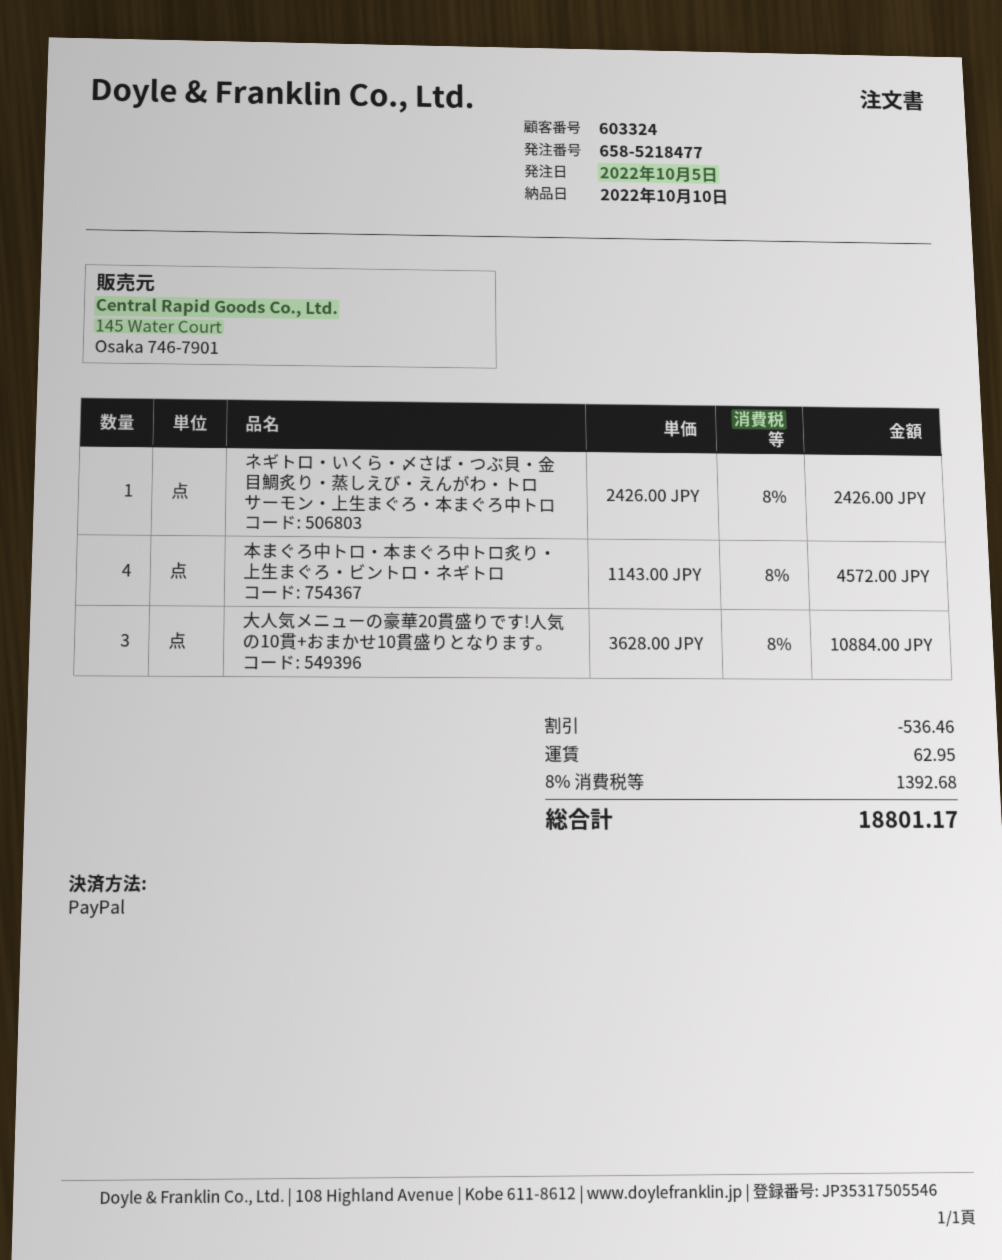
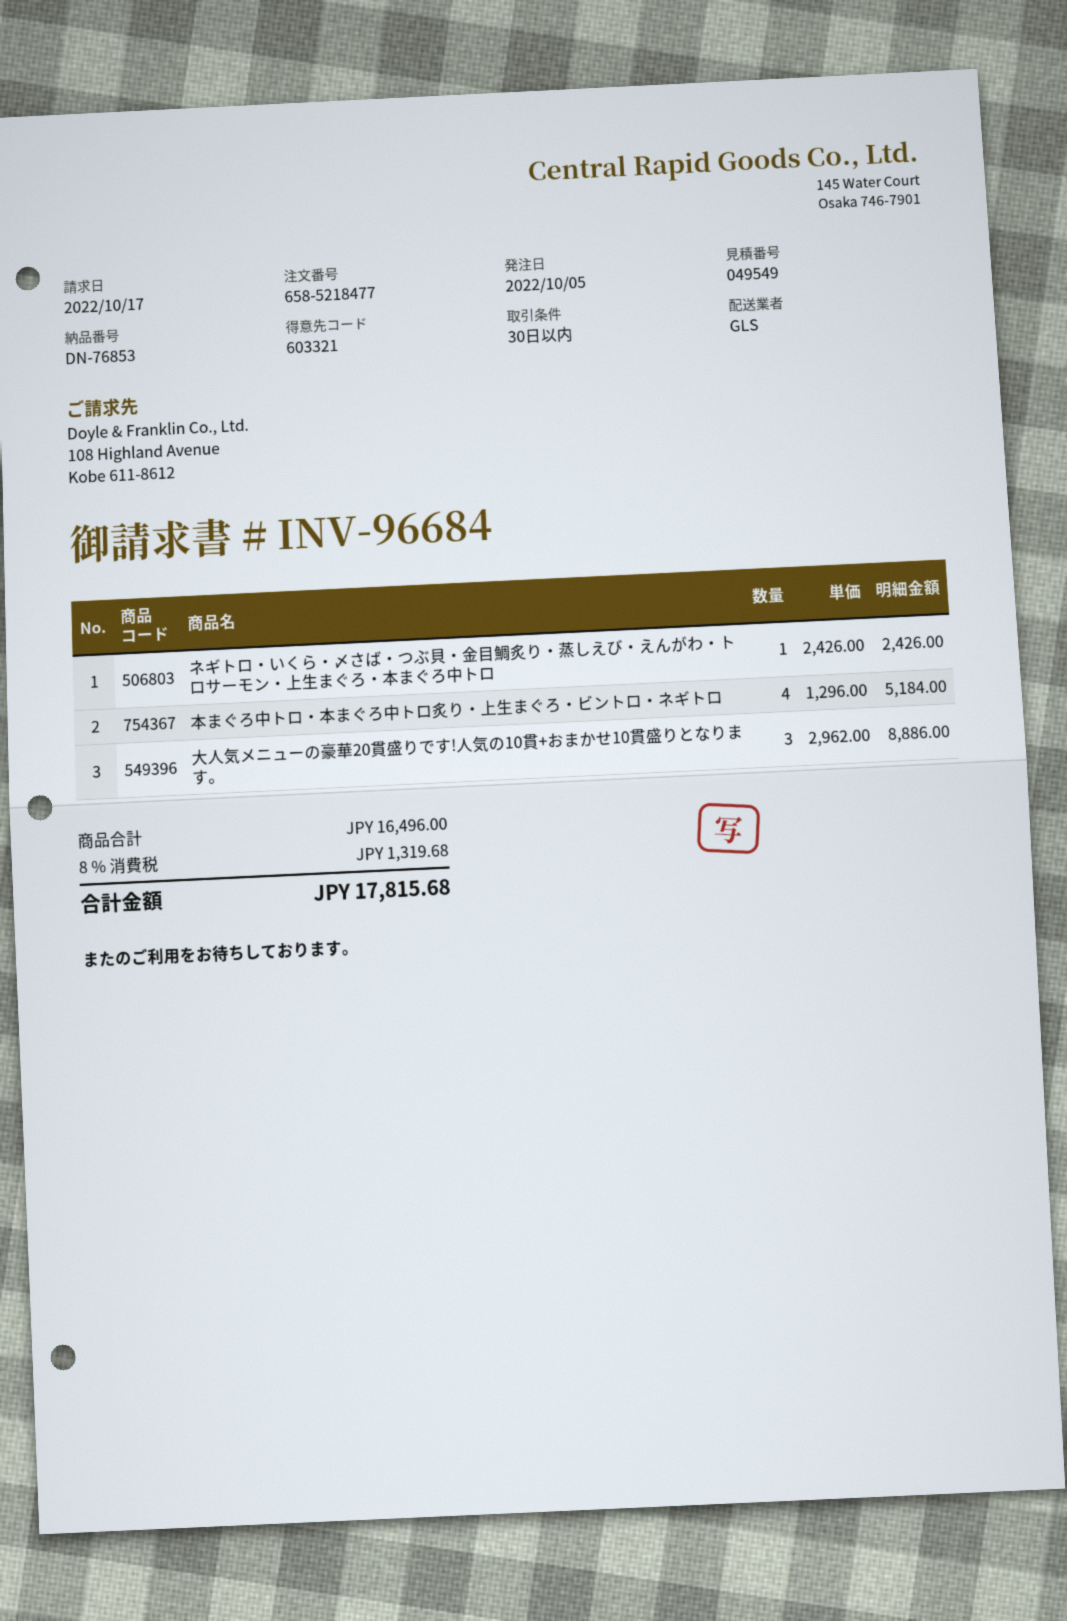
customer number: 603324 -> 603321
本まぐろ中トロ・本まぐろ中トロ炙り・上生まぐろ・ビントロ・ネギトロ: 4 x 1143.00 = 4572.00 -> 4 x 1296.00 = 5184.00
大人気メニューの豪華20貫盛りです!人気の10貫+おまかせ10貫盛りとなります。: 3 x 3628.00 = 10884.00 -> 3 x 2962.00 = 8886.00
discount: 536.46 -> none
shipping: 62.95 -> none
tax: 8% = 1392.68 -> 8% = 1319.68
total: 18801.17 -> 17815.68

